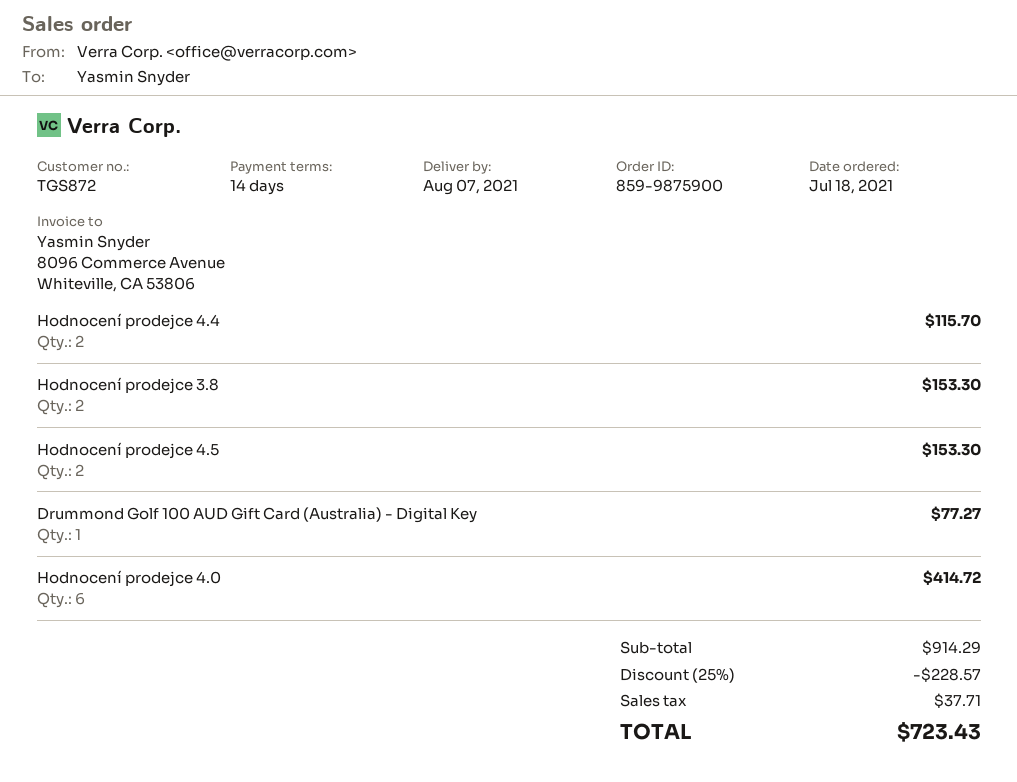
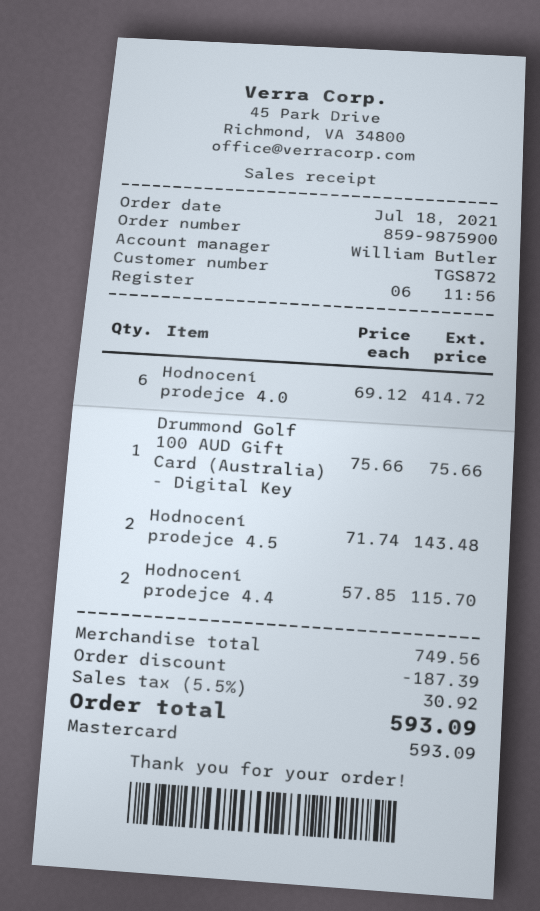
Hodnocení prodejce 3.8: 2 for 153.30 -> none
Hodnocení prodejce 4.5: 2 for 153.30 -> 2 for 143.48
Drummond Golf 100 AUD Gift Card (Australia) - Digital Key: 1 for 77.27 -> 1 for 75.66
subtotal: 914.29 -> 749.56
discount: 228.57 -> 187.39
tax: 37.71 -> 30.92
total: 723.43 -> 593.09

